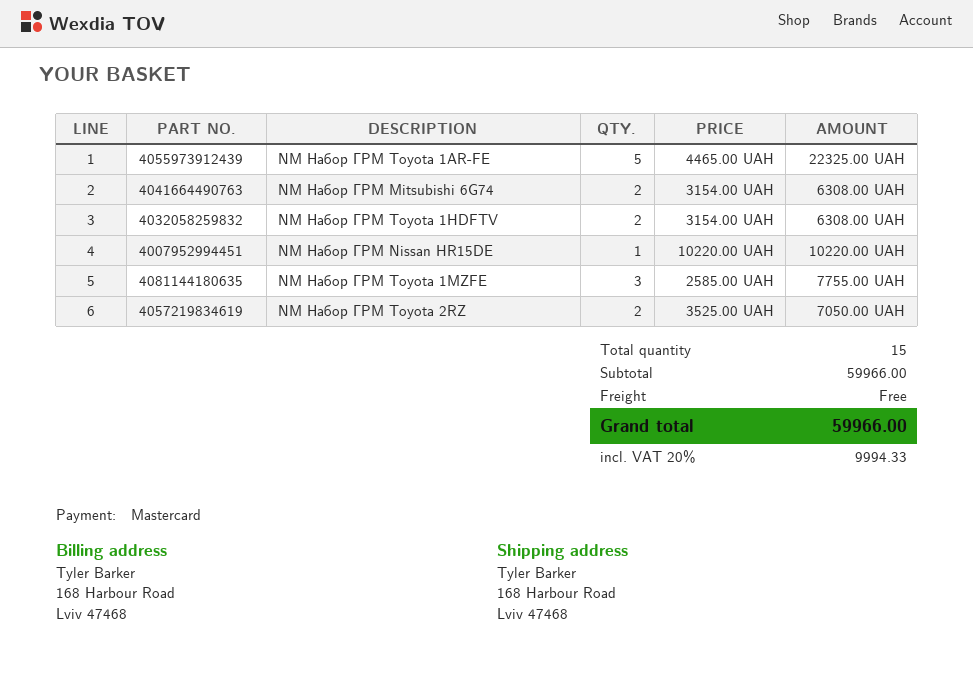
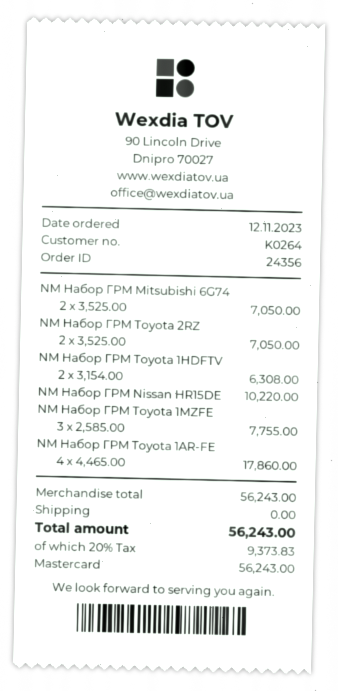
NM Набор ГРМ Toyota 1AR-FE: 5 x 4465.00 = 22325.00 -> 4 x 4465.00 = 17860.00
NM Набор ГРМ Mitsubishi 6G74: 2 x 3154.00 = 6308.00 -> 2 x 3525.00 = 7050.00
subtotal: 59966.00 -> 56243.00
tax: 20% = 9994.33 -> 20% = 9373.83
total: 59966.00 -> 56243.00

